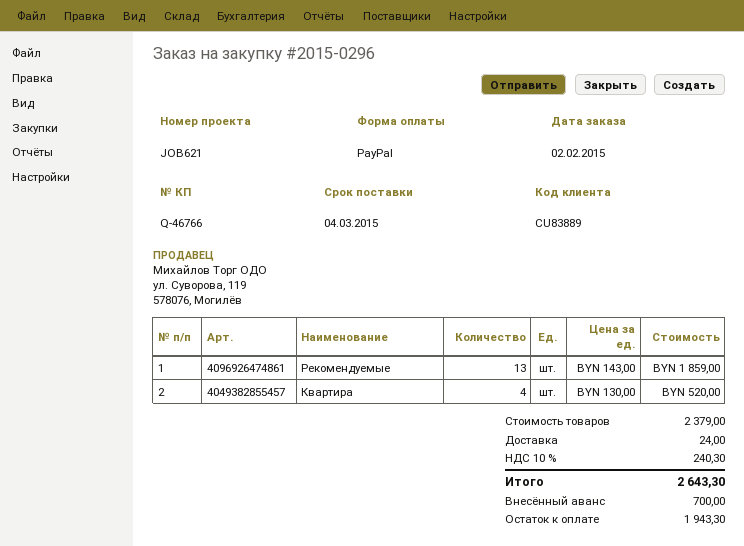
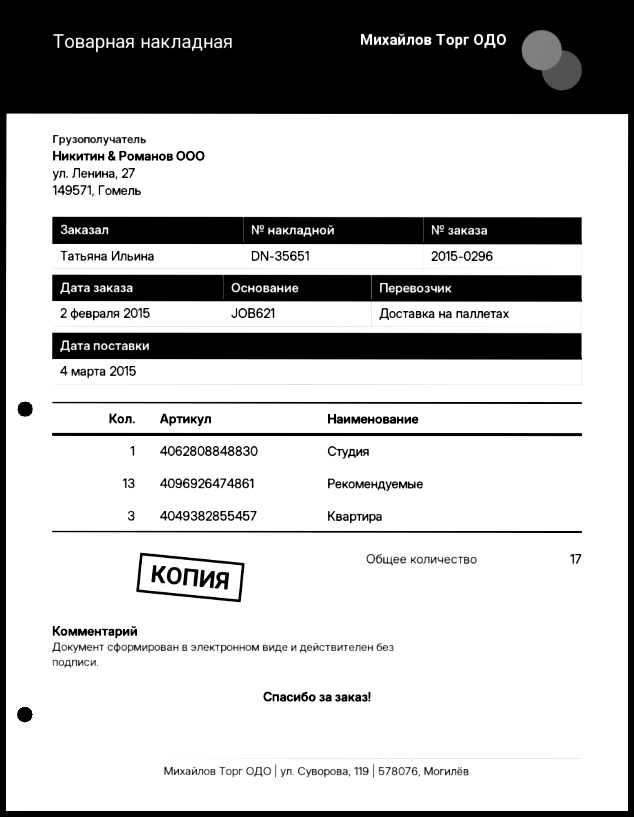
Квартира: 4 -> 3
Студия: none -> 1

